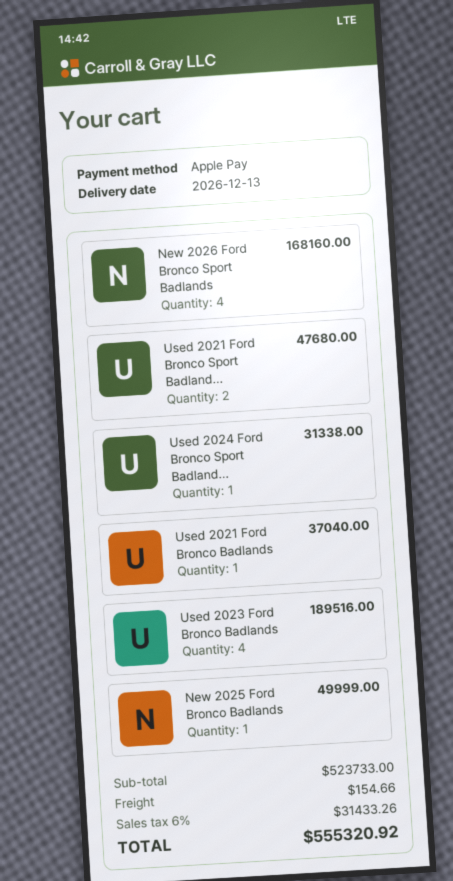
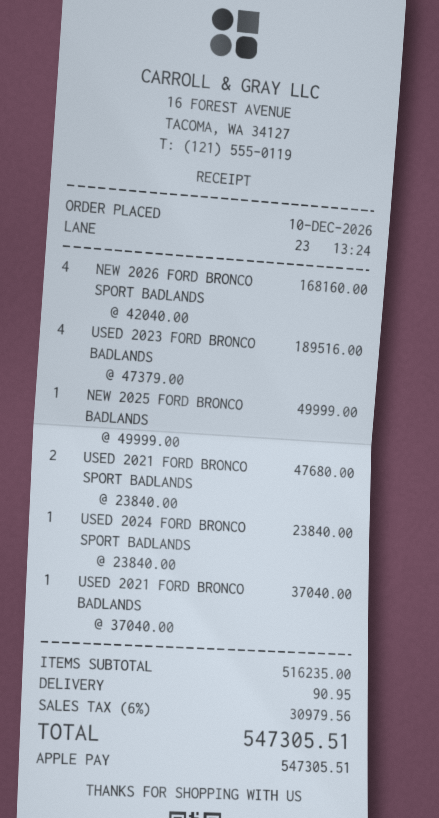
Used 2024 Ford Bronco Sport Badland...: 1 for 31338.00 -> 1 for 23840.00
subtotal: 523733.00 -> 516235.00
shipping: 154.66 -> 90.95
tax: 6% = 31433.26 -> 6% = 30979.56
total: 555320.92 -> 547305.51

